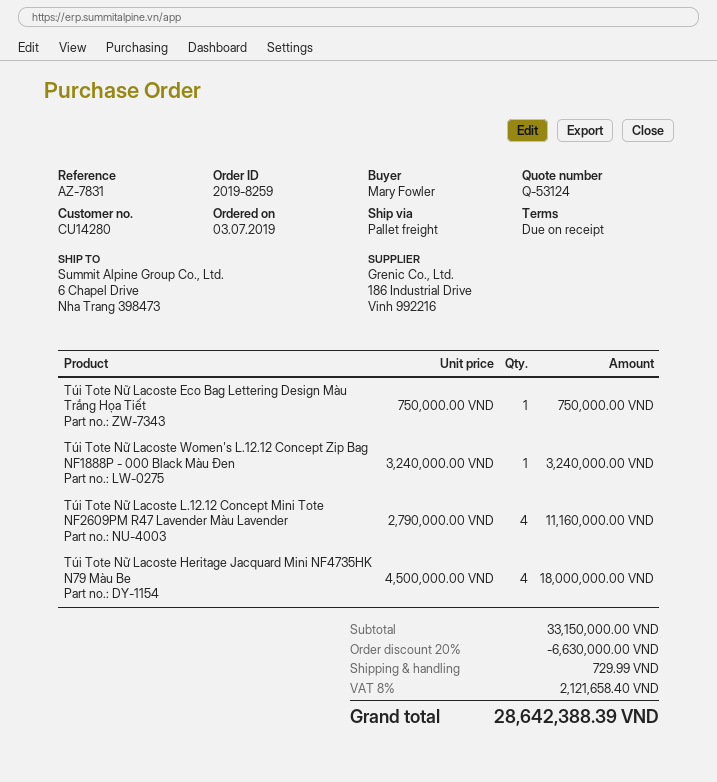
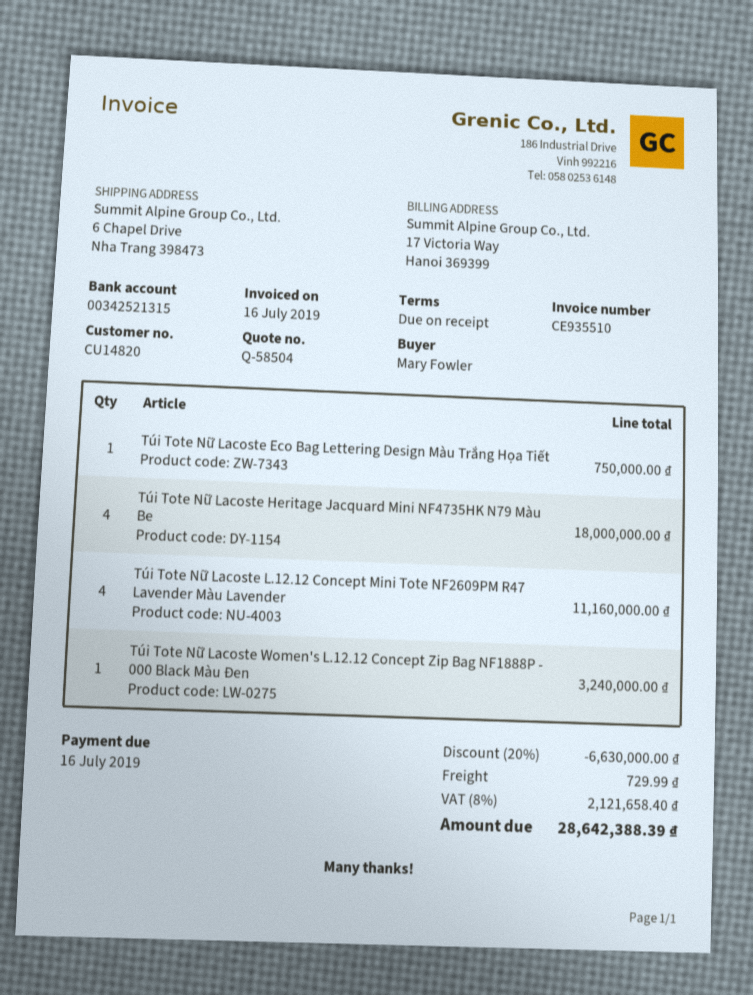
quote number: Q-53124 -> Q-58504
customer number: CU14280 -> CU14820

